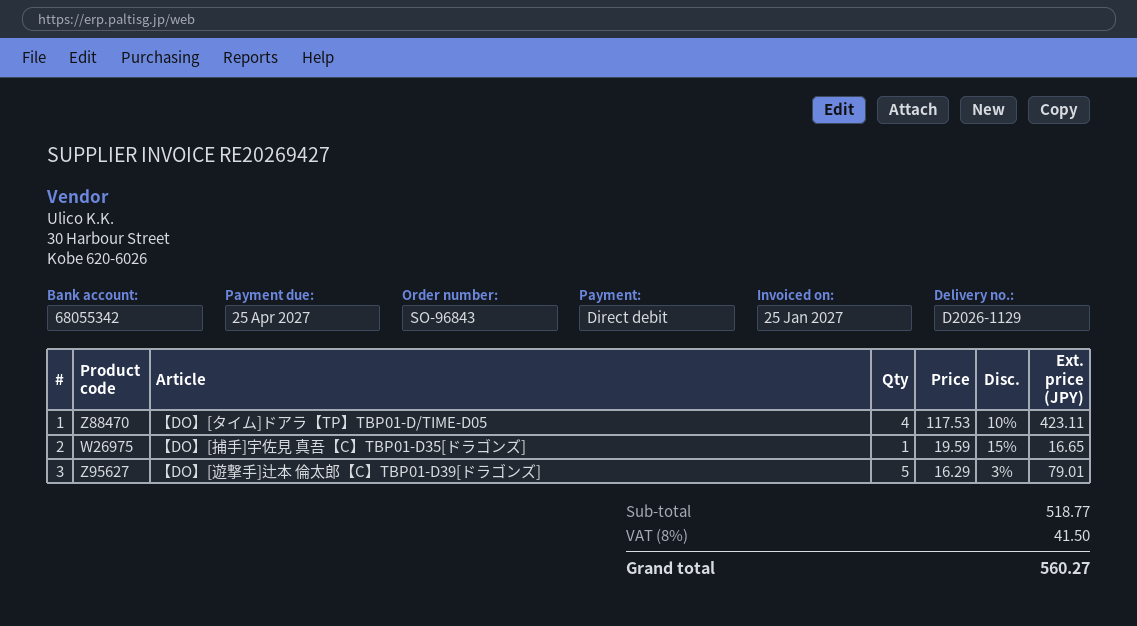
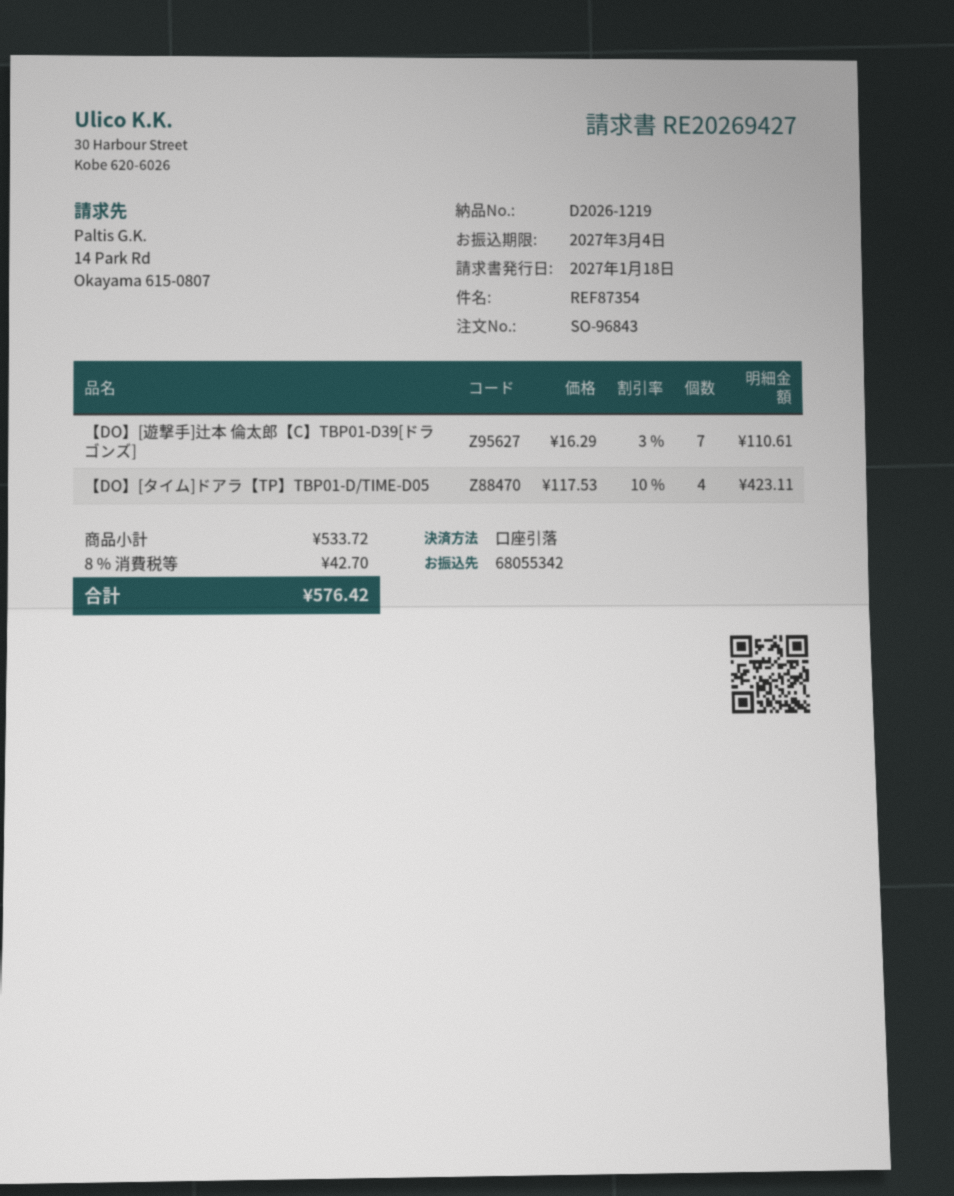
delivery note number: D2026-1129 -> D2026-1219
invoice date: 2027-01-25 -> 2027-01-18
due date: 2027-04-25 -> 2027-03-04
【DO】[捕手]宇佐見 真吾【C】TBP01-D35[ドラゴンズ]: 1 x 19.59 - 15% = 16.65 -> none
【DO】[遊撃手]辻本 倫太郎【C】TBP01-D39[ドラゴンズ]: 5 x 16.29 - 3% = 79.01 -> 7 x 16.29 - 3% = 110.61
subtotal: 518.77 -> 533.72
tax: 8% = 41.50 -> 8% = 42.70
total: 560.27 -> 576.42

